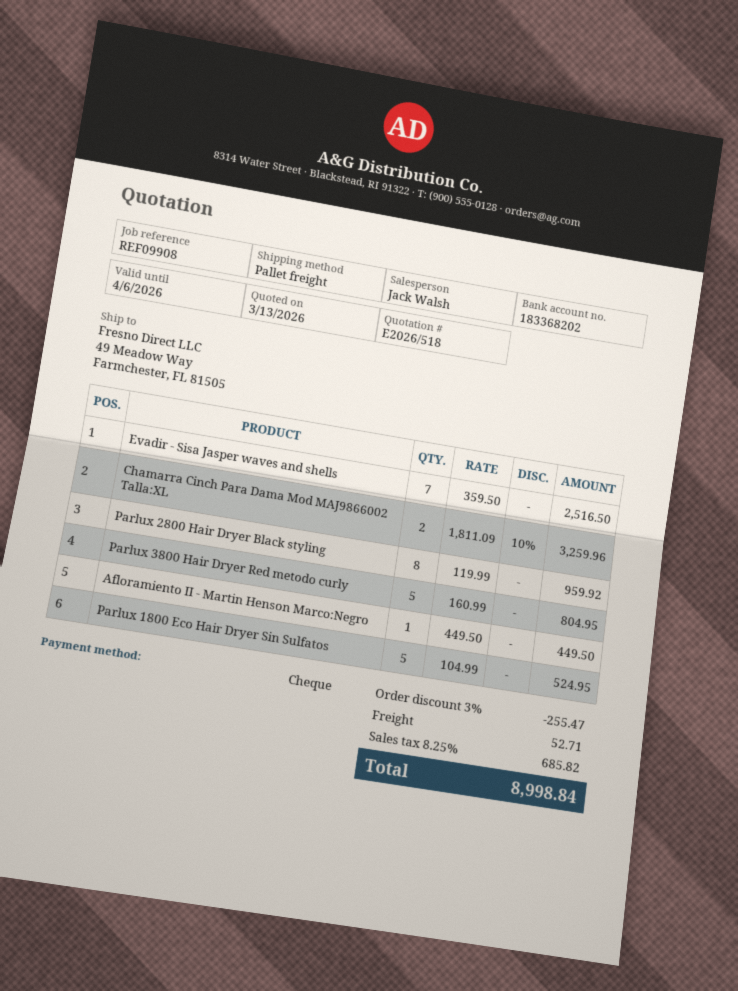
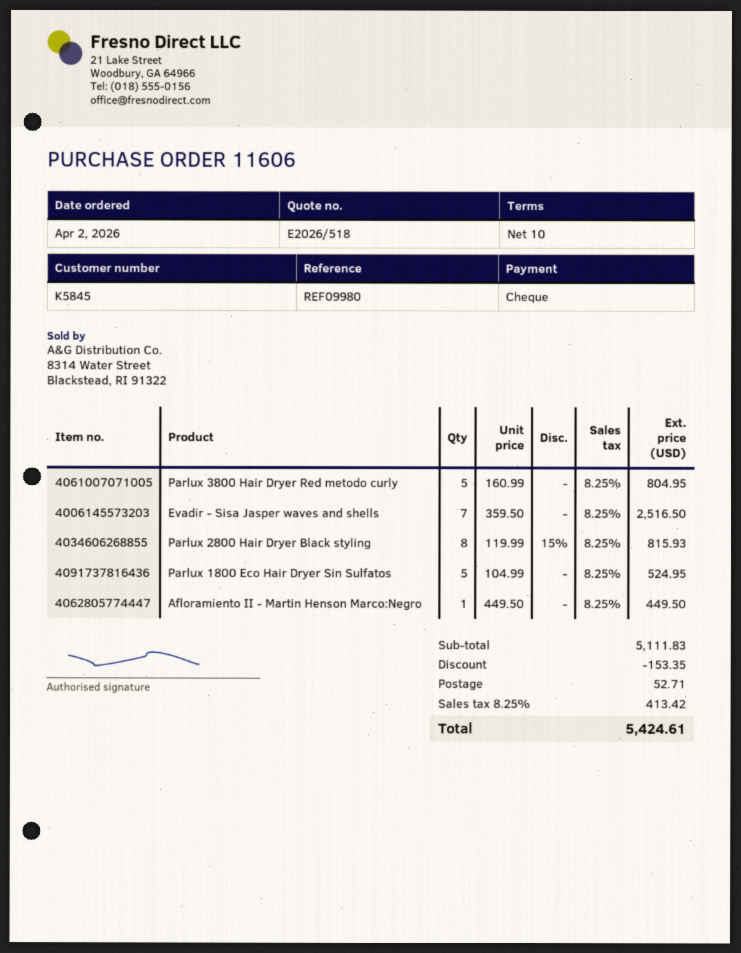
reference: REF09908 -> REF09980
Chamarra Cinch Para Dama Mod MAJ9866002 Talla:XL: 2 x 1811.09 - 10% = 3259.96 -> none
Parlux 2800 Hair Dryer Black styling: 8 x 119.99 = 959.92 -> 8 x 119.99 - 15% = 815.93
discount: 255.47 -> 153.35
tax: 8.25% = 685.82 -> 8.25% = 413.42
total: 8998.84 -> 5424.61

